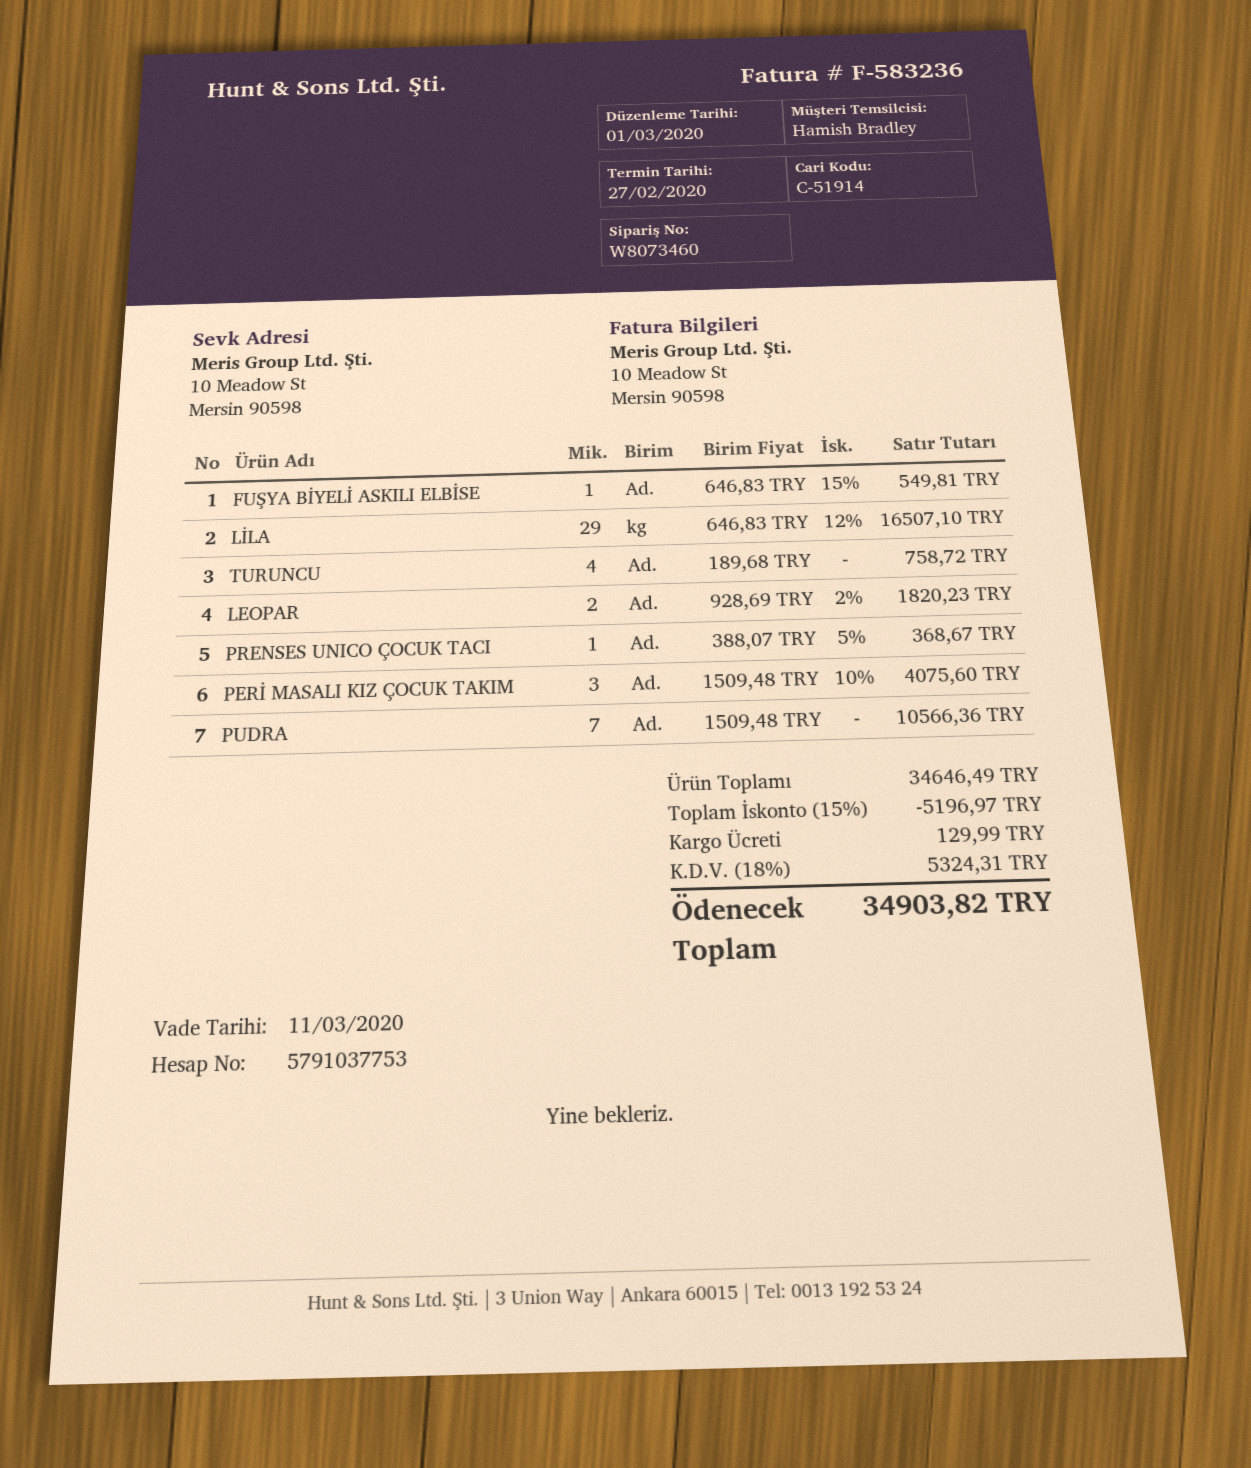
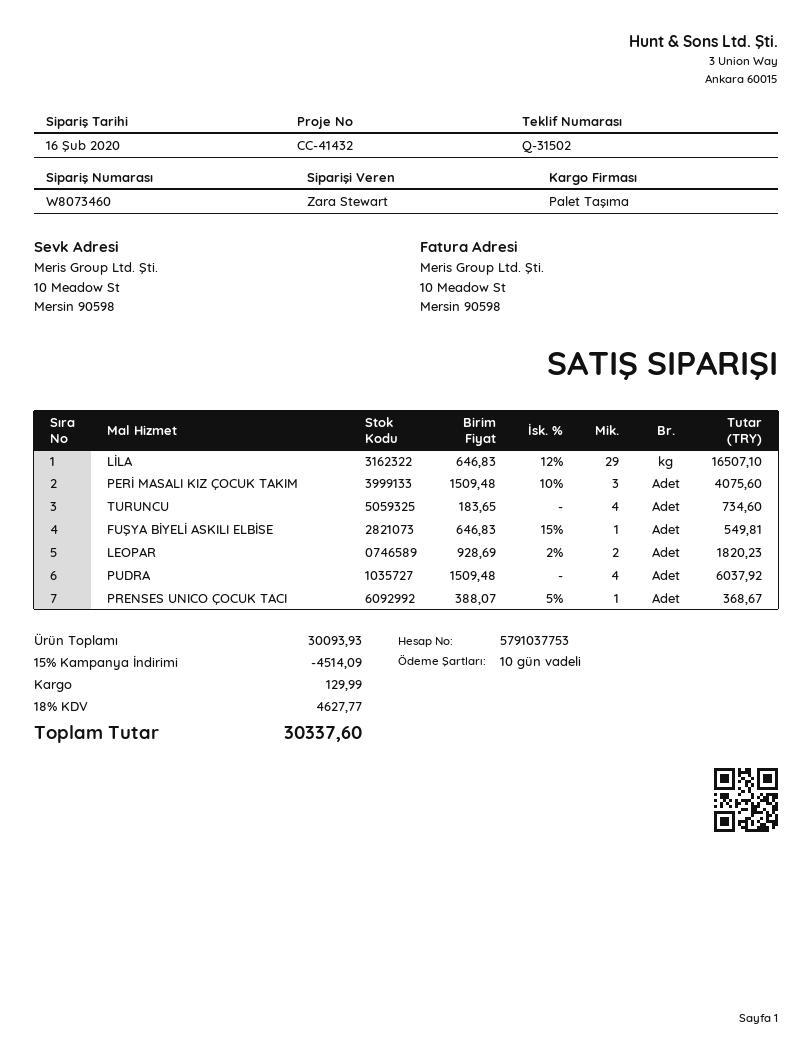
TURUNCU: 4 x 189.68 = 758.72 -> 4 x 183.65 = 734.60
PUDRA: 7 x 1509.48 = 10566.36 -> 4 x 1509.48 = 6037.92
subtotal: 34646.49 -> 30093.93
discount: 15% = 5196.97 -> 15% = 4514.09
tax: 18% = 5324.31 -> 18% = 4627.77
total: 34903.82 -> 30337.60

